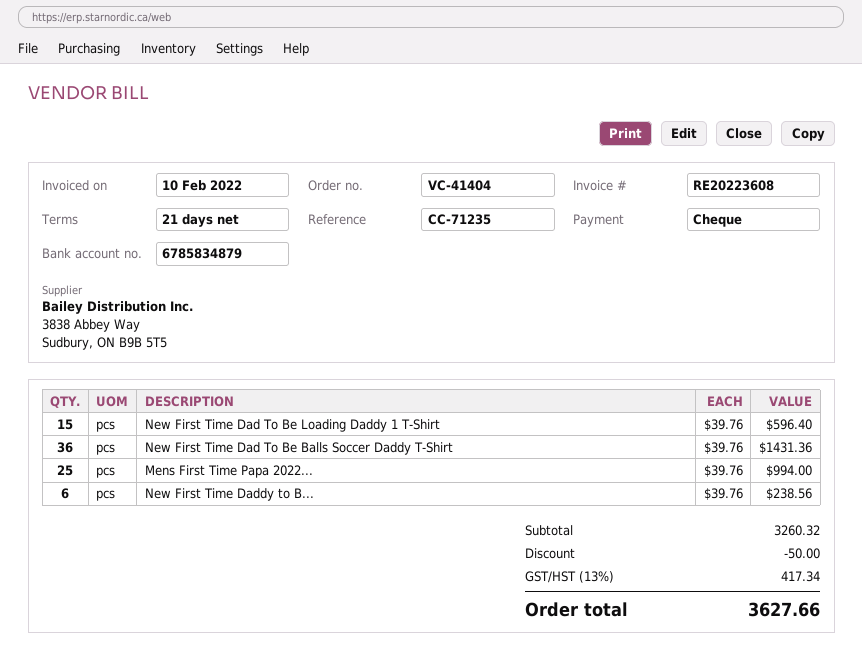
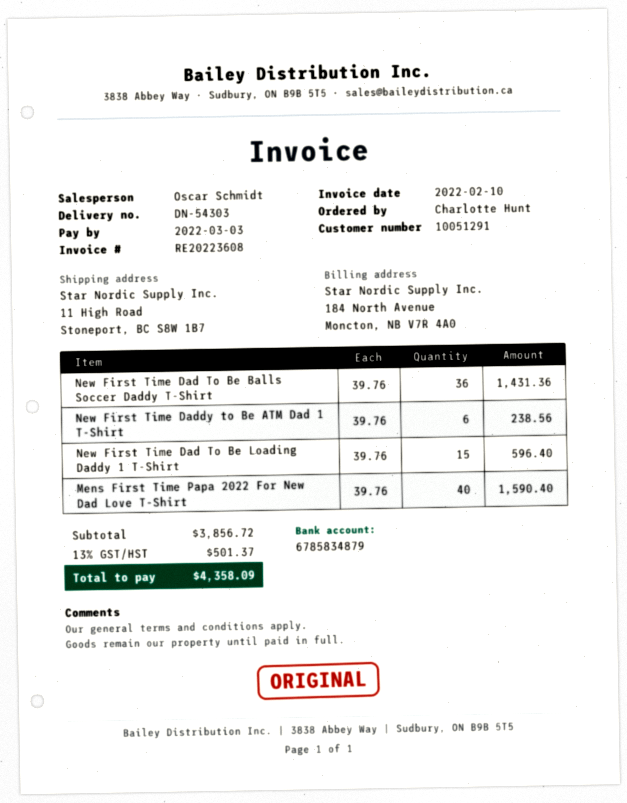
Mens First Time Papa 2022...: 25 x 39.76 = 994.00 -> 40 x 39.76 = 1590.40
subtotal: 3260.32 -> 3856.72
discount: 50.00 -> none
tax: 13% = 417.34 -> 13% = 501.37
total: 3627.66 -> 4358.09

